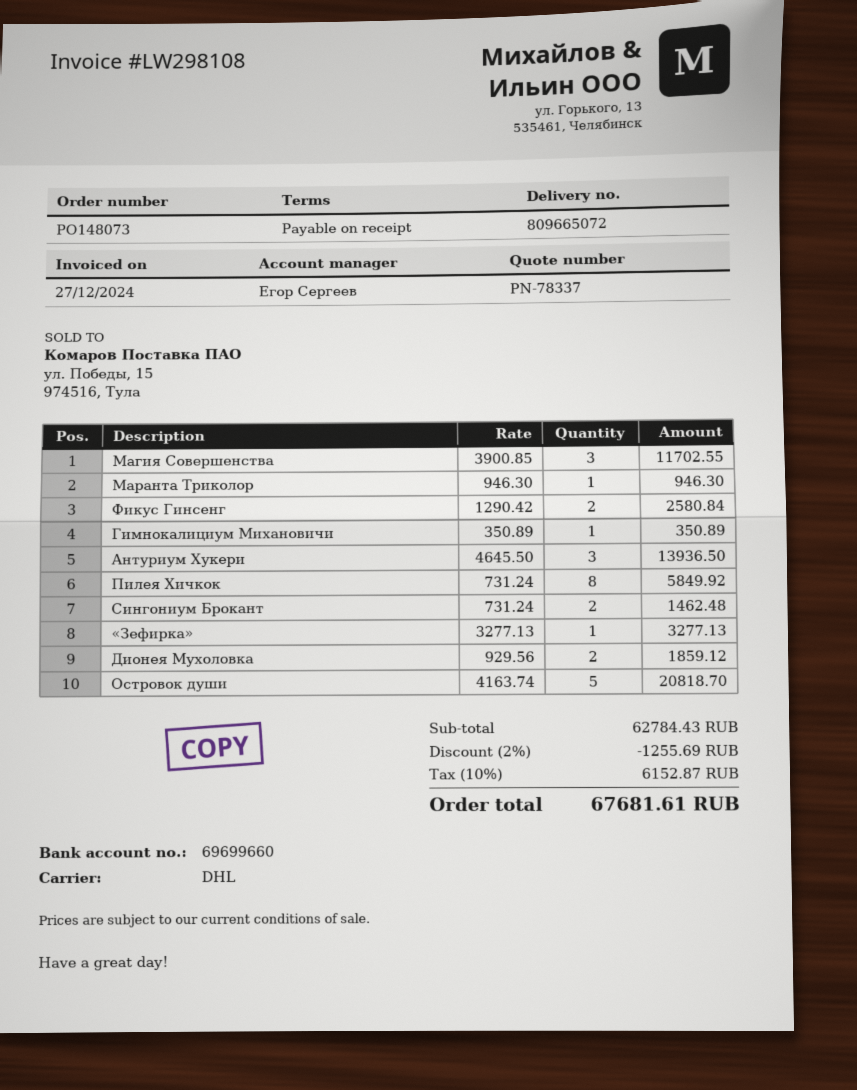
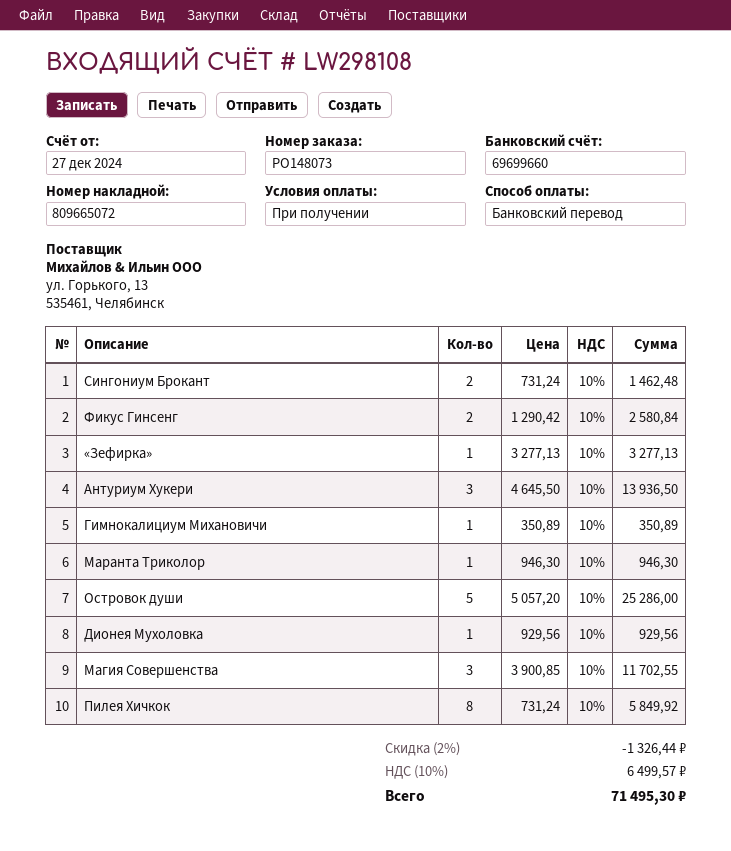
Дионея Мухоловка: 2 x 929.56 = 1859.12 -> 1 x 929.56 = 929.56
Островок души: 5 x 4163.74 = 20818.70 -> 5 x 5057.20 = 25286.00
discount: 2% = 1255.69 -> 2% = 1326.44
tax: 10% = 6152.87 -> 10% = 6499.57
total: 67681.61 -> 71495.30

